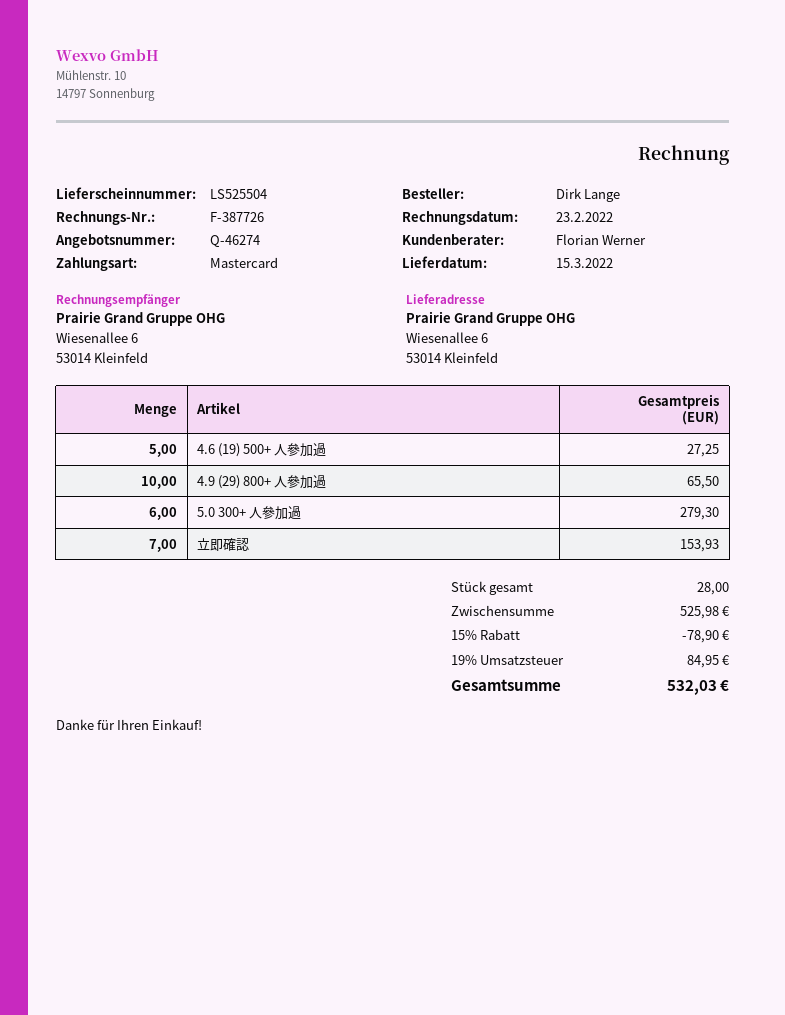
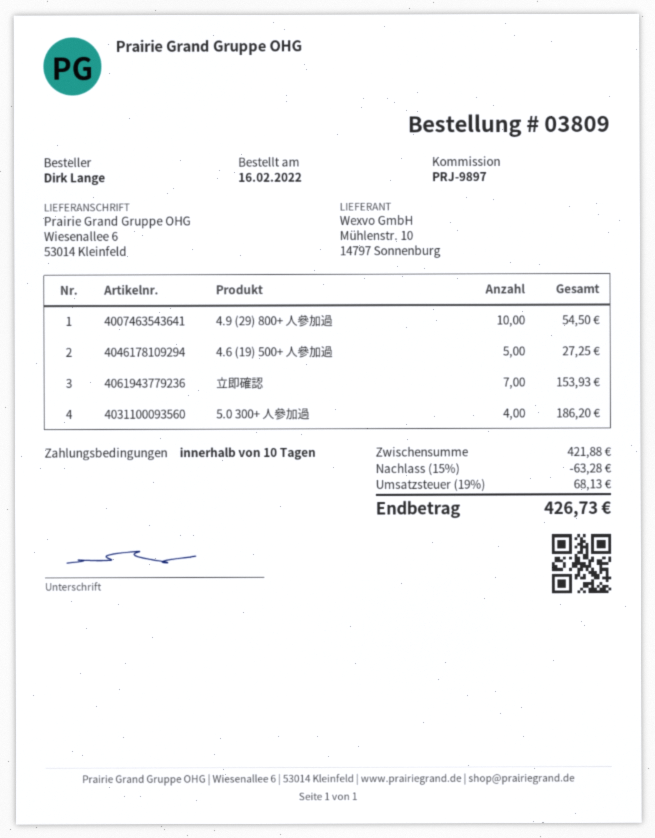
4.9 (29) 800+ 人參加過: 10 for 65.50 -> 10 for 54.50
5.0 300+ 人參加過: 6 for 279.30 -> 4 for 186.20
subtotal: 525.98 -> 421.88
discount: 15% = 78.90 -> 15% = 63.28
tax: 19% = 84.95 -> 19% = 68.13
total: 532.03 -> 426.73

